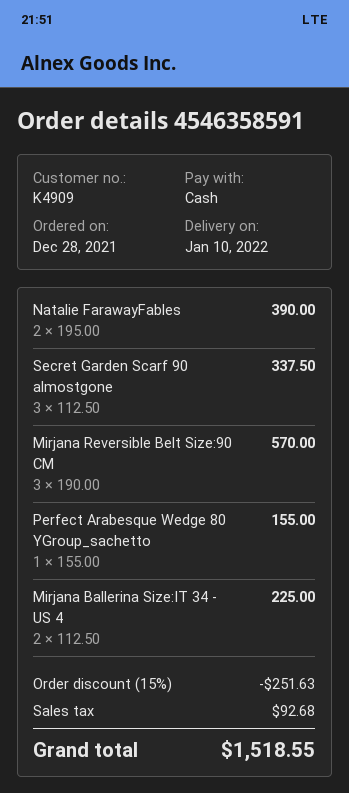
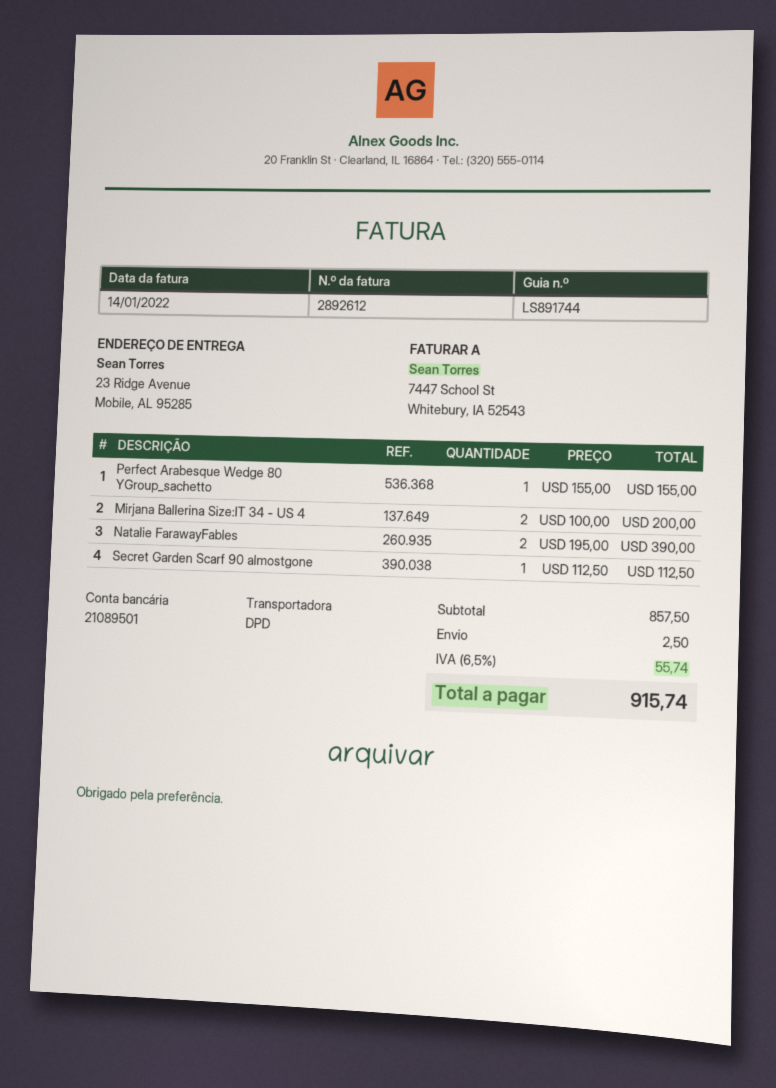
Secret Garden Scarf 90 almostgone: 3 x 112.50 = 337.50 -> 1 x 112.50 = 112.50
Mirjana Reversible Belt Size:90 CM: 3 x 190.00 = 570.00 -> none
Mirjana Ballerina Size:IT 34 - US 4: 2 x 112.50 = 225.00 -> 2 x 100.00 = 200.00
discount: 15% = 251.63 -> none
shipping: none -> 2.50
tax: 92.68 -> 55.74
total: 1518.55 -> 915.74

